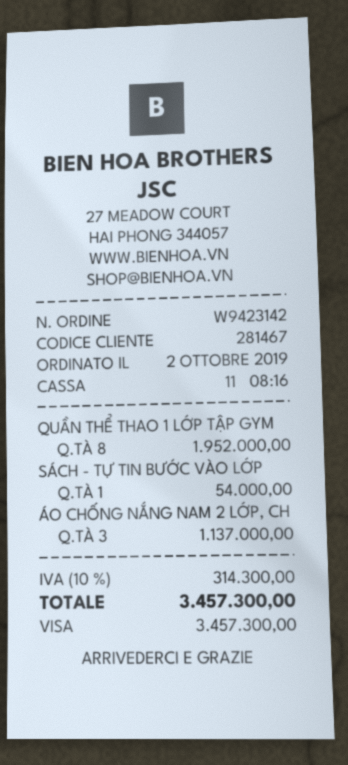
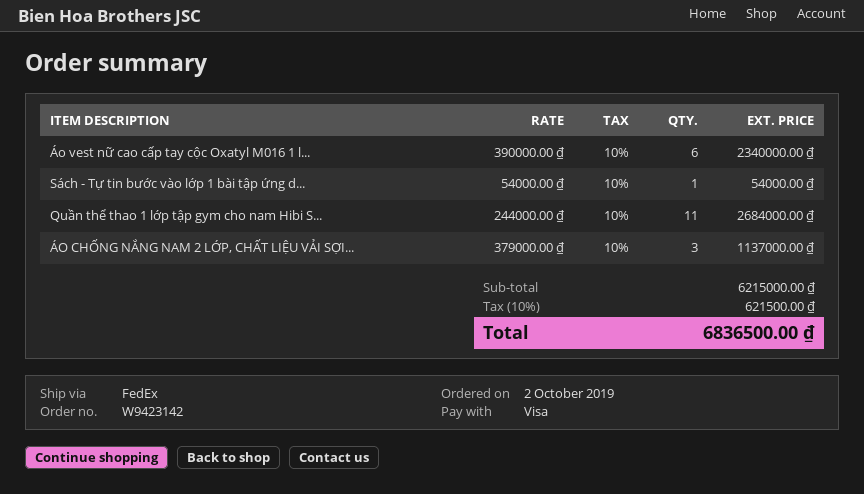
QUẦN THỂ THAO 1 LỚP TẬP GYM: 8 for 1952000.00 -> 11 for 2684000.00
Áo vest nữ cao cấp tay cộc Oxatyl M016 1 l...: none -> 6 for 2340000.00
tax: 10% = 314300.00 -> 10% = 621500.00
total: 3457300.00 -> 6836500.00

